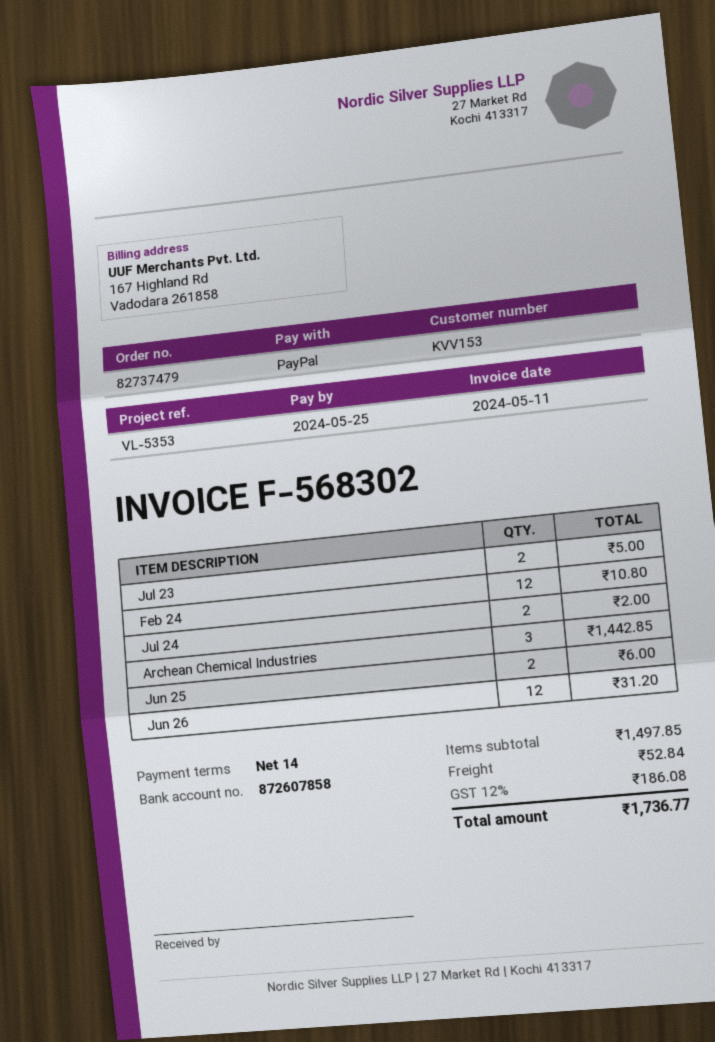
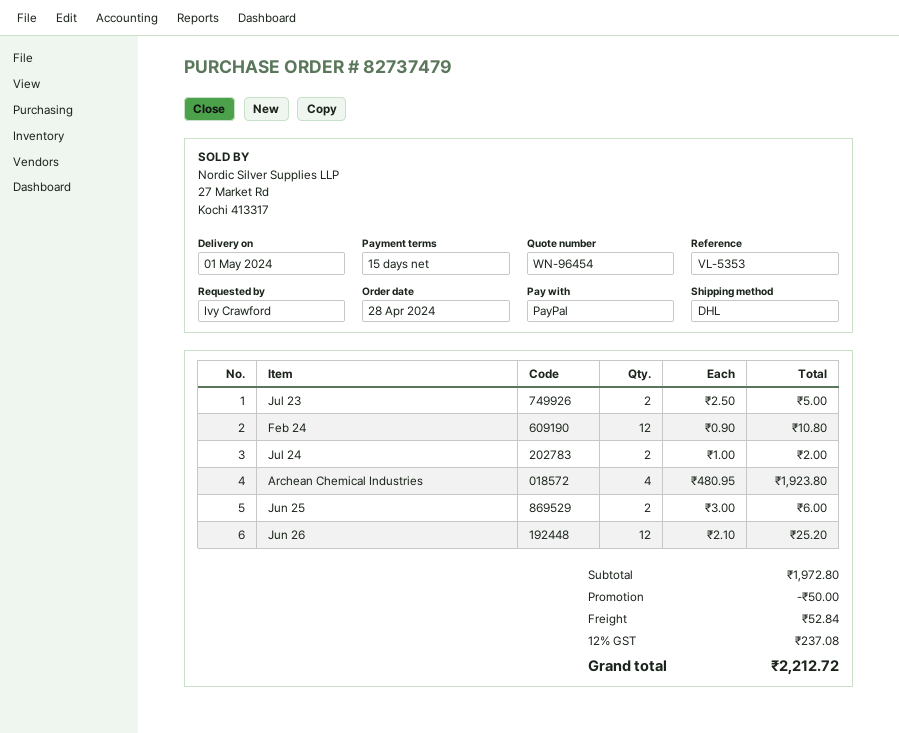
payment terms: 14 days -> 15 days
Archean Chemical Industries: 3 for 1442.85 -> 4 for 1923.80
Jun 26: 12 for 31.20 -> 12 for 25.20
subtotal: 1497.85 -> 1972.80
discount: none -> 50.00
tax: 12% = 186.08 -> 12% = 237.08
total: 1736.77 -> 2212.72

